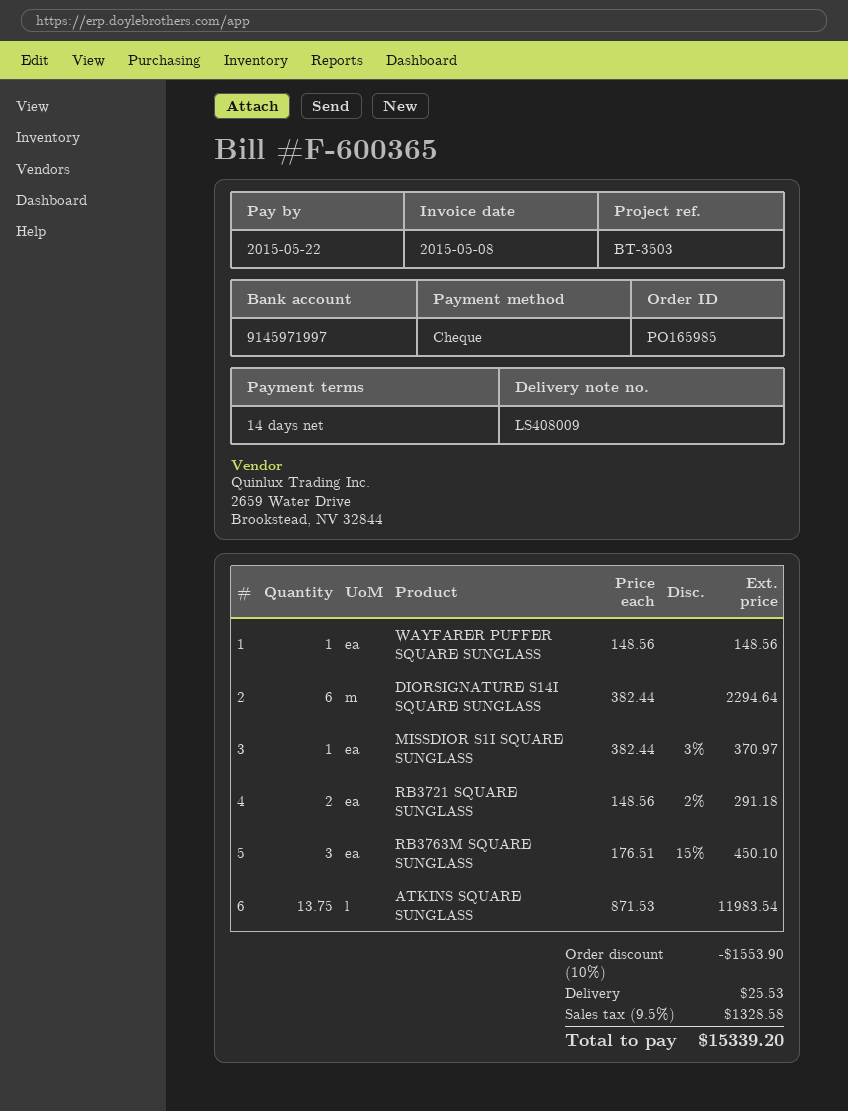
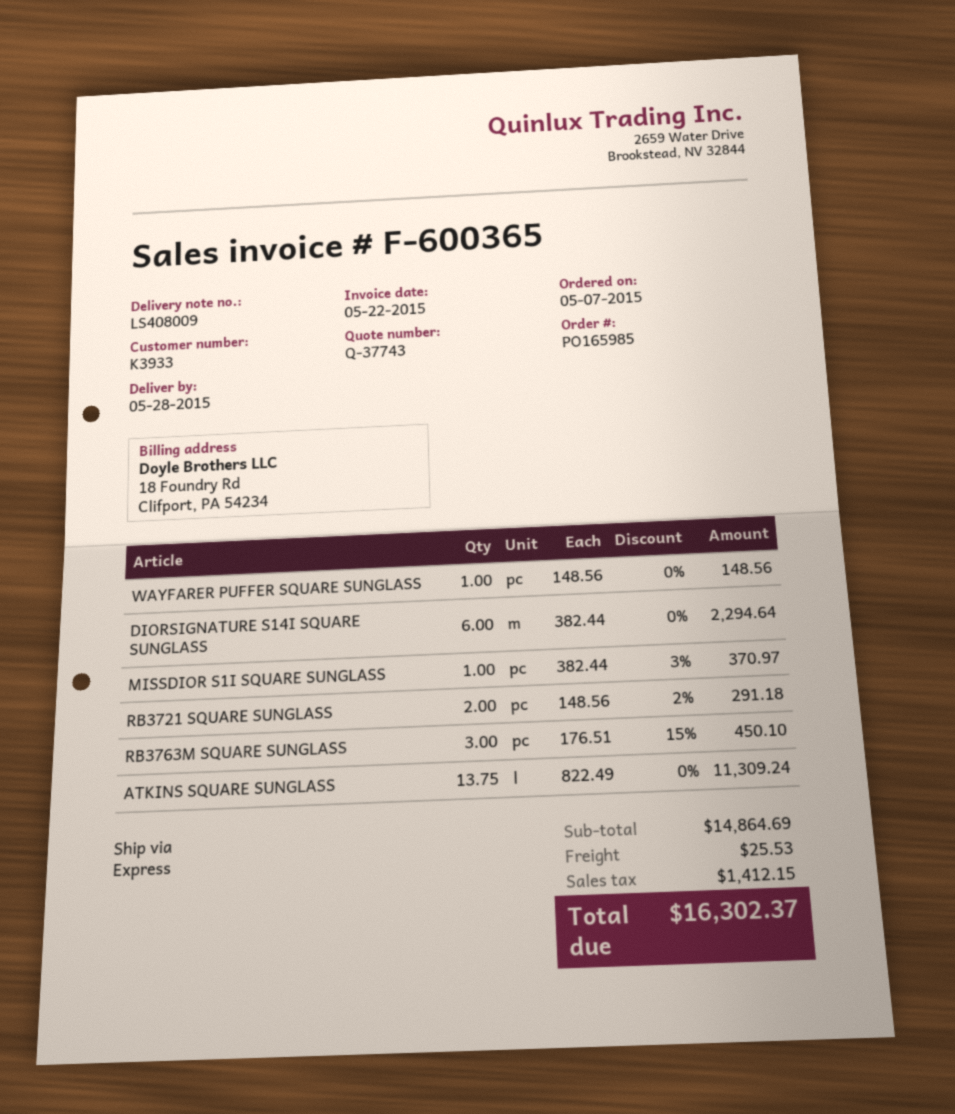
invoice date: 2015-05-08 -> 2015-05-22
ATKINS SQUARE SUNGLASS: 13.75 x 871.53 = 11983.54 -> 13.75 x 822.49 = 11309.24
discount: 10% = 1553.90 -> none
tax: 1328.58 -> 1412.15
total: 15339.20 -> 16302.37

